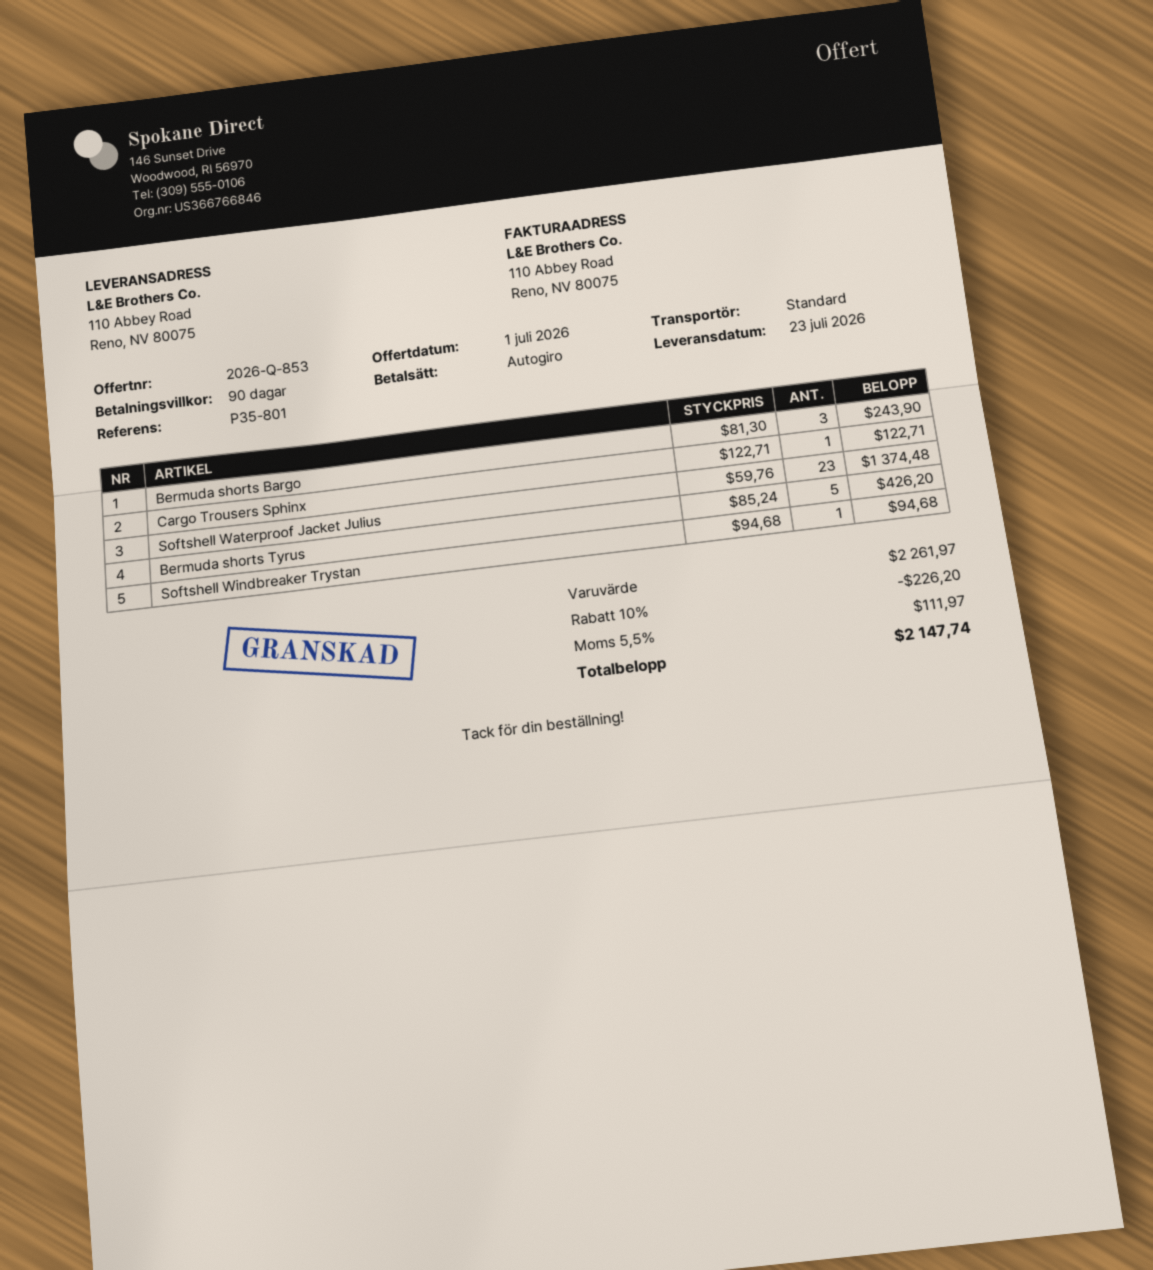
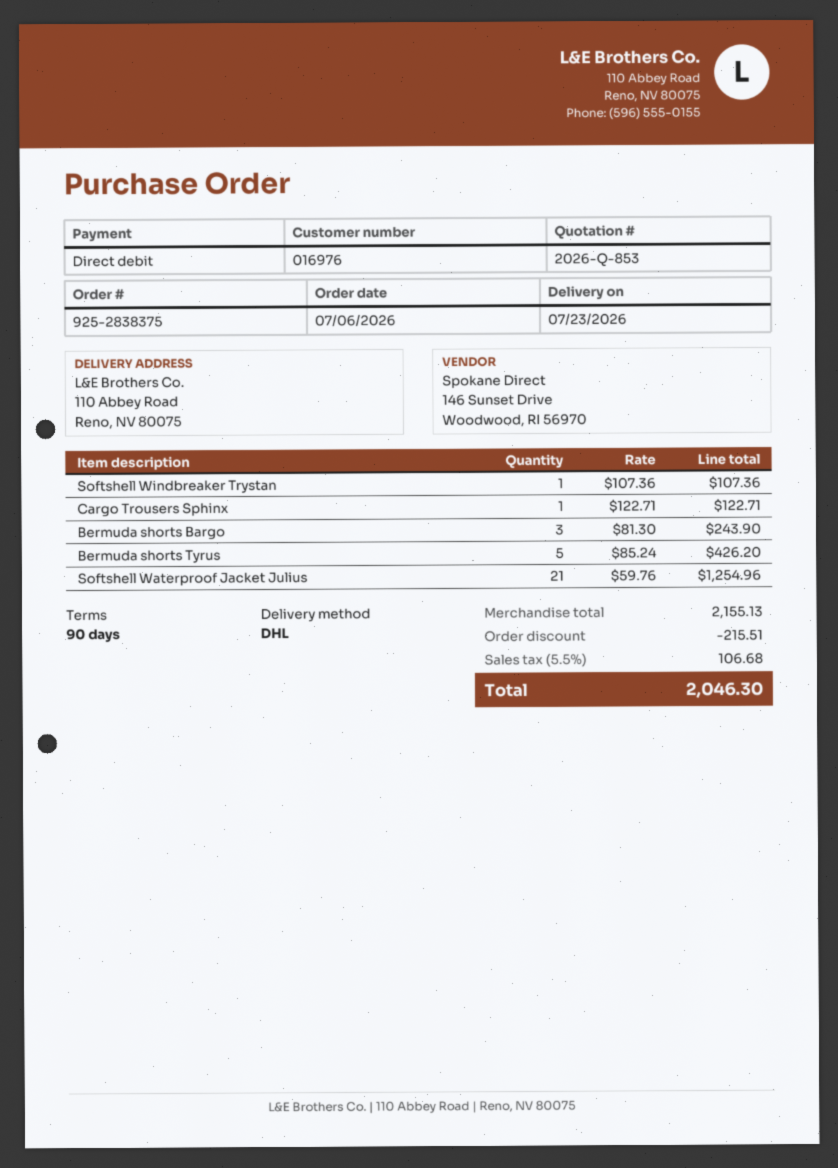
shipping method: standard -> DHL
Softshell Waterproof Jacket Julius: 23 x 59.76 = 1374.48 -> 21 x 59.76 = 1254.96
Softshell Windbreaker Trystan: 1 x 94.68 = 94.68 -> 1 x 107.36 = 107.36
subtotal: 2261.97 -> 2155.13
discount: 226.20 -> 215.51
tax: 5.5% = 111.97 -> 5.5% = 106.68
total: 2147.74 -> 2046.30

